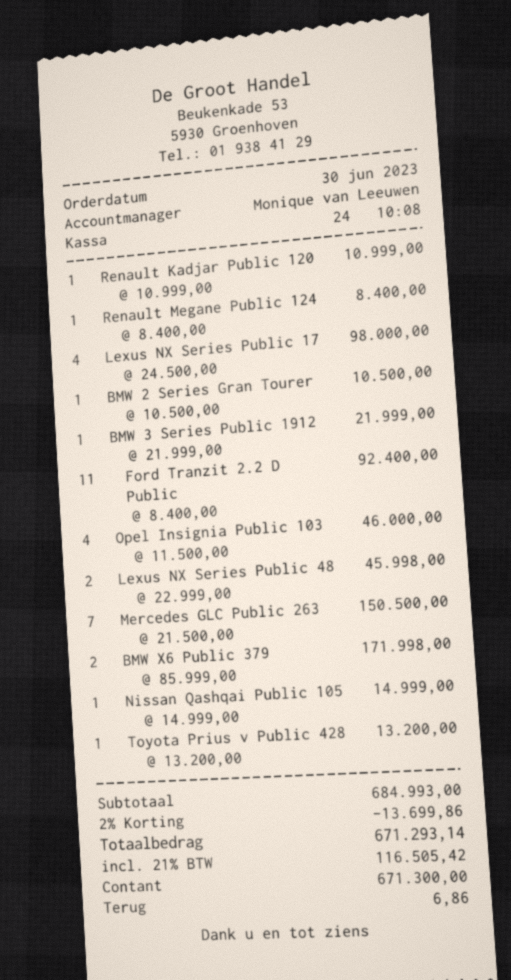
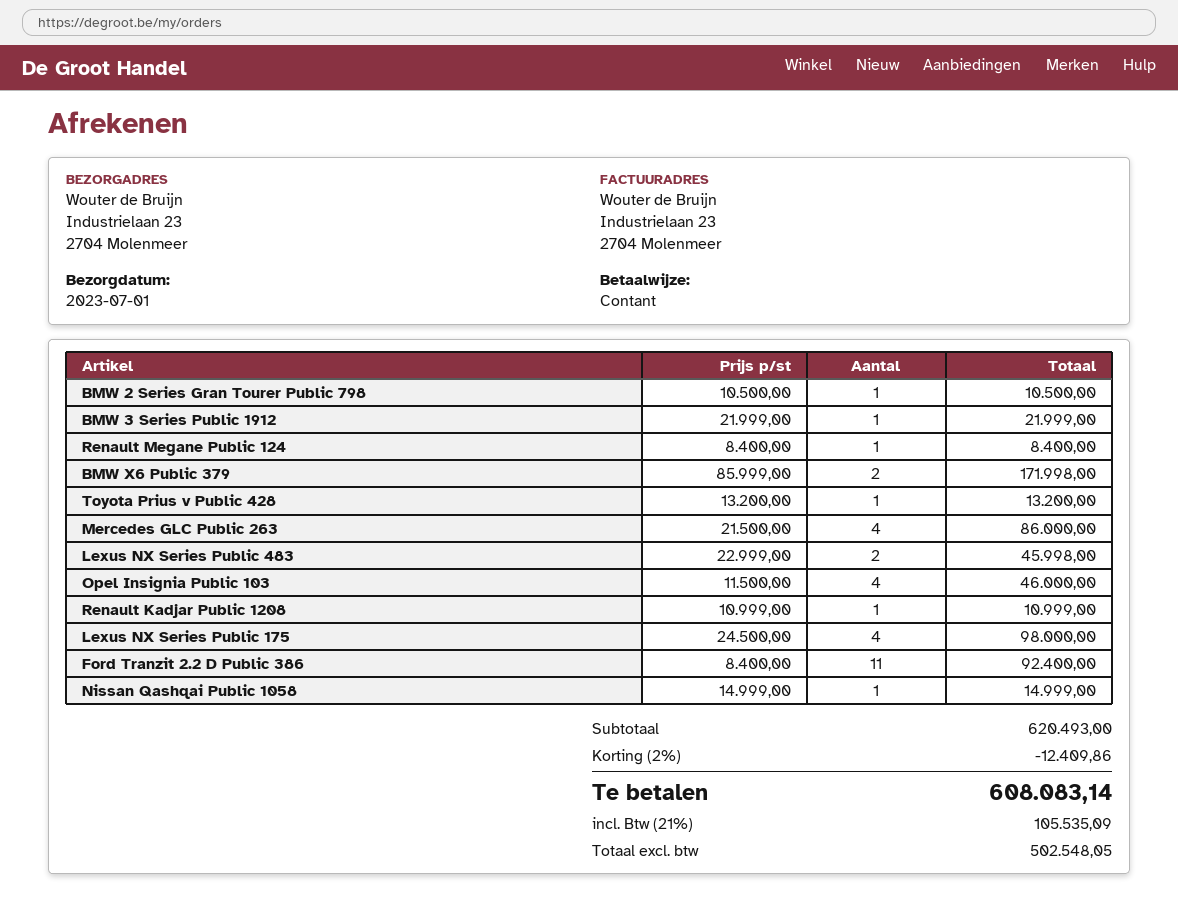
Mercedes GLC Public 263: 7 x 21500.00 = 150500.00 -> 4 x 21500.00 = 86000.00
subtotal: 684993.00 -> 620493.00
discount: 2% = 13699.86 -> 2% = 12409.86
tax: 21% = 116505.42 -> 21% = 105535.09
total: 671293.14 -> 608083.14

